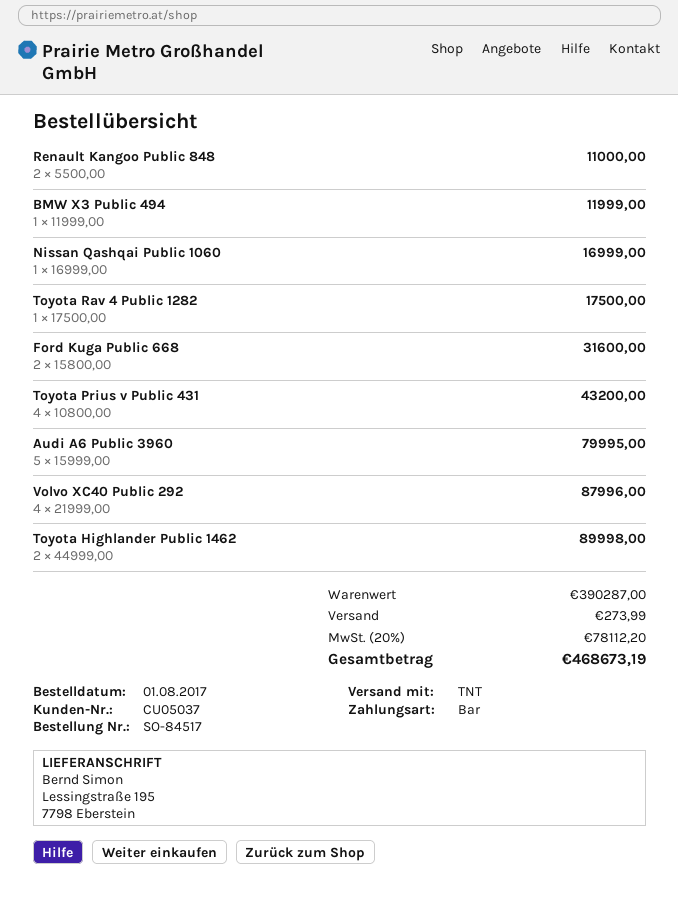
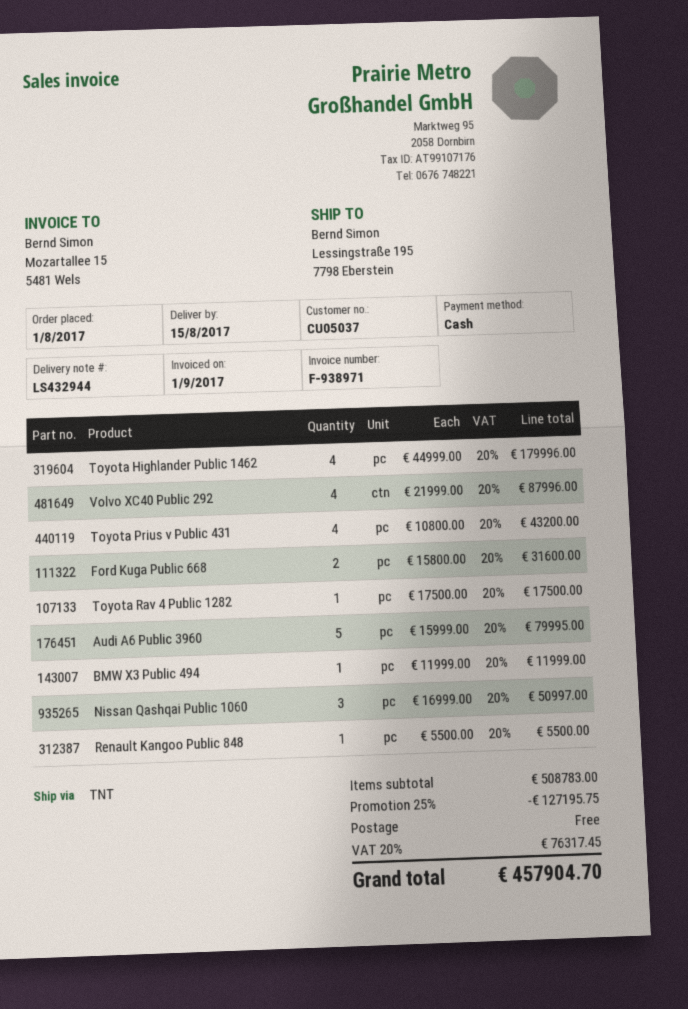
Renault Kangoo Public 848: 2 x 5500.00 = 11000.00 -> 1 x 5500.00 = 5500.00
Nissan Qashqai Public 1060: 1 x 16999.00 = 16999.00 -> 3 x 16999.00 = 50997.00
Toyota Highlander Public 1462: 2 x 44999.00 = 89998.00 -> 4 x 44999.00 = 179996.00
subtotal: 390287.00 -> 508783.00
discount: none -> 25% = 127195.75
shipping: 273.99 -> 0.00
tax: 20% = 78112.20 -> 20% = 76317.45
total: 468673.19 -> 457904.70

